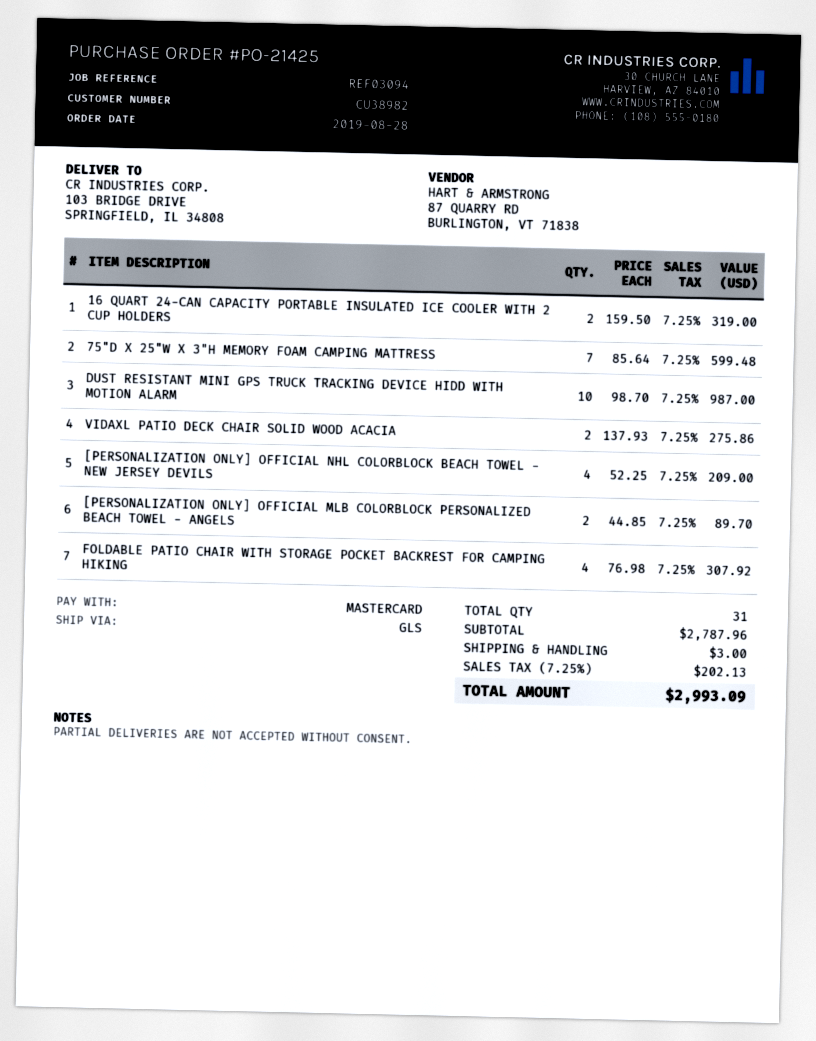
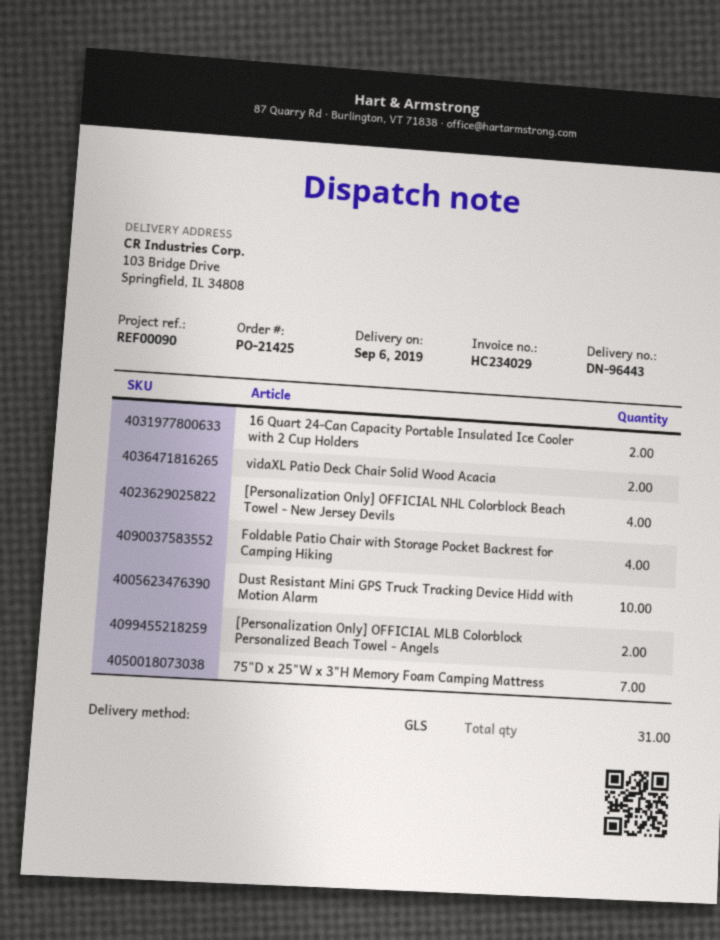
reference: REF03094 -> REF00090

